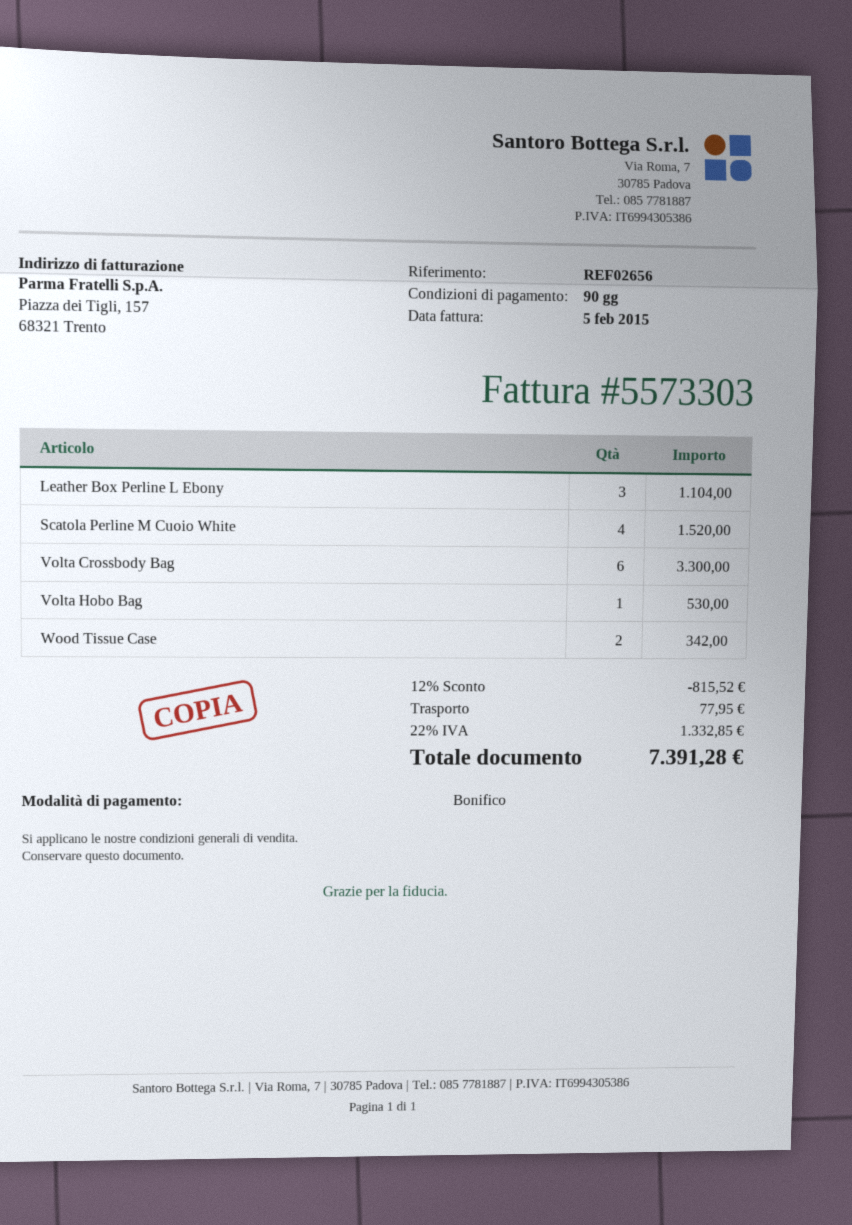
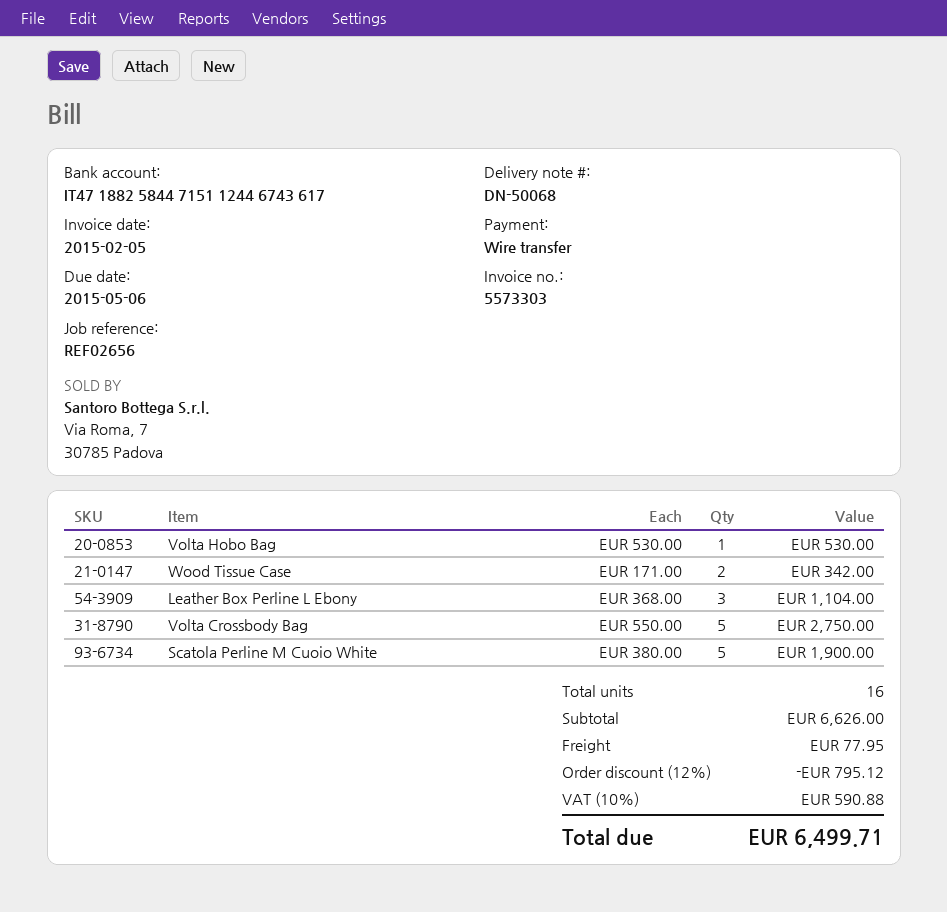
Scatola Perline M Cuoio White: 4 for 1520.00 -> 5 for 1900.00
Volta Crossbody Bag: 6 for 3300.00 -> 5 for 2750.00
discount: 12% = 815.52 -> 12% = 795.12
tax: 22% = 1332.85 -> 10% = 590.88
total: 7391.28 -> 6499.71

